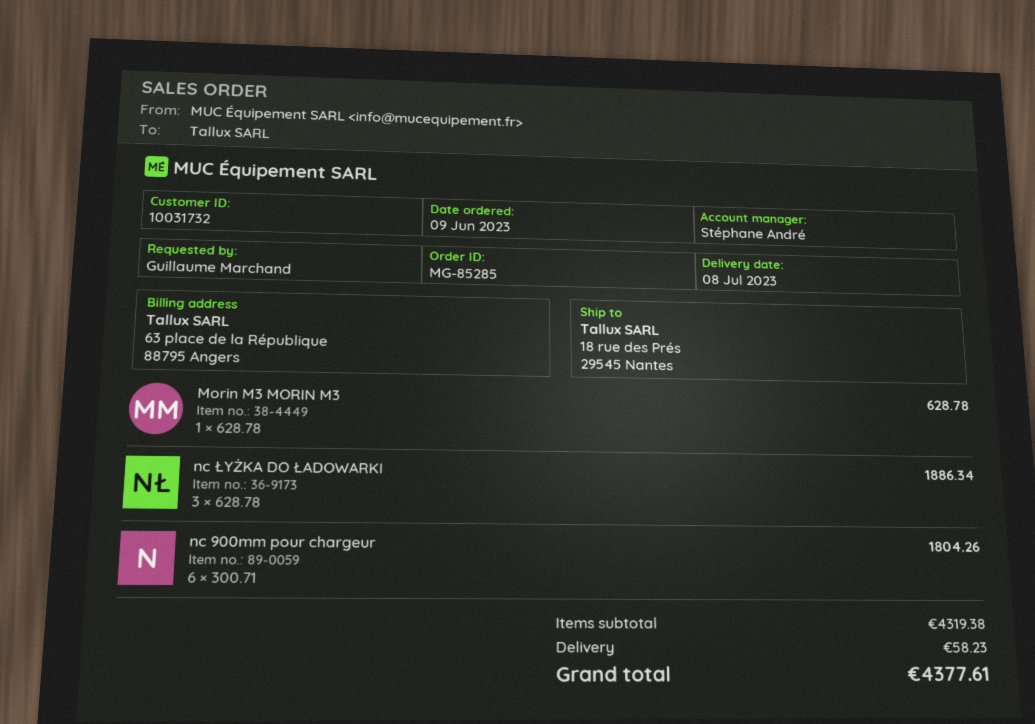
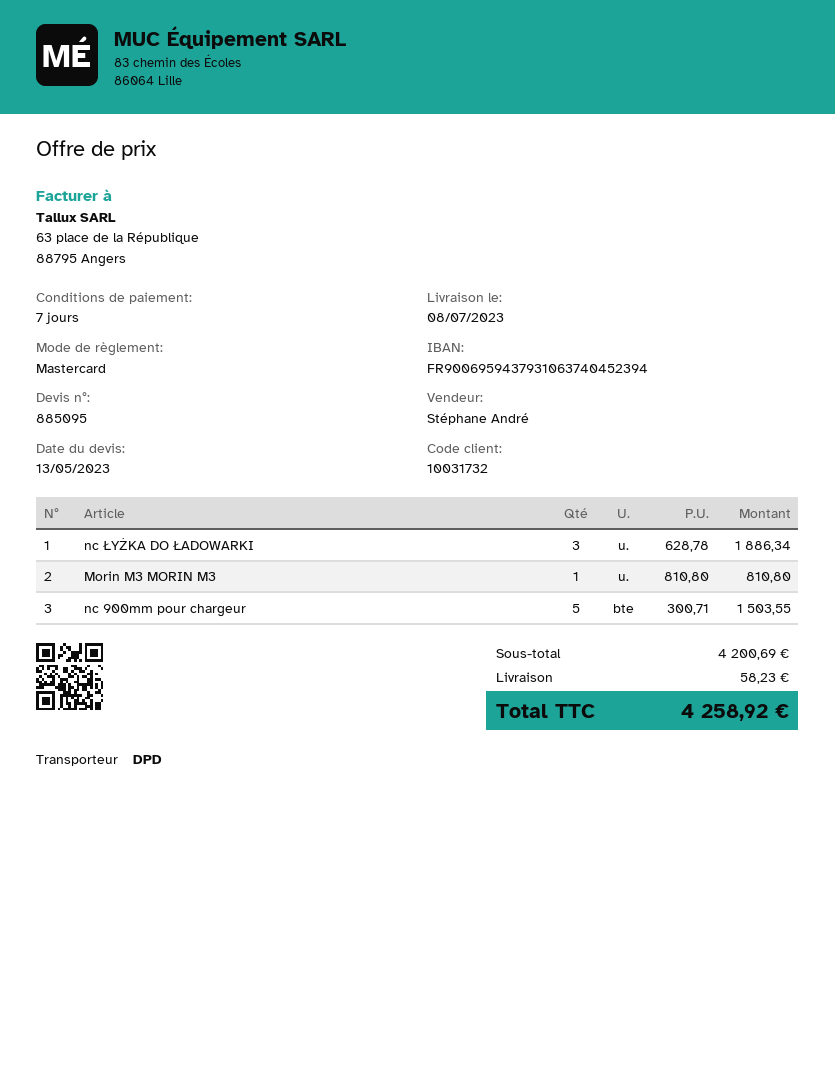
Morin M3 MORIN M3: 1 x 628.78 = 628.78 -> 1 x 810.80 = 810.80
nc 900mm pour chargeur: 6 x 300.71 = 1804.26 -> 5 x 300.71 = 1503.55
subtotal: 4319.38 -> 4200.69
total: 4377.61 -> 4258.92

